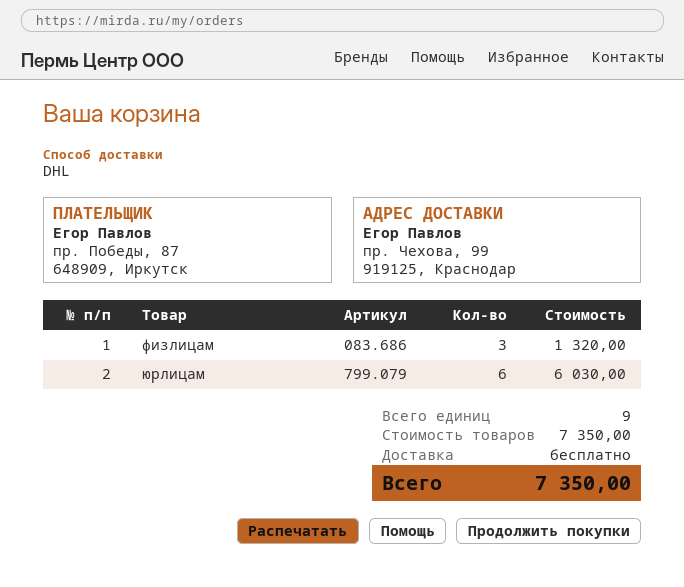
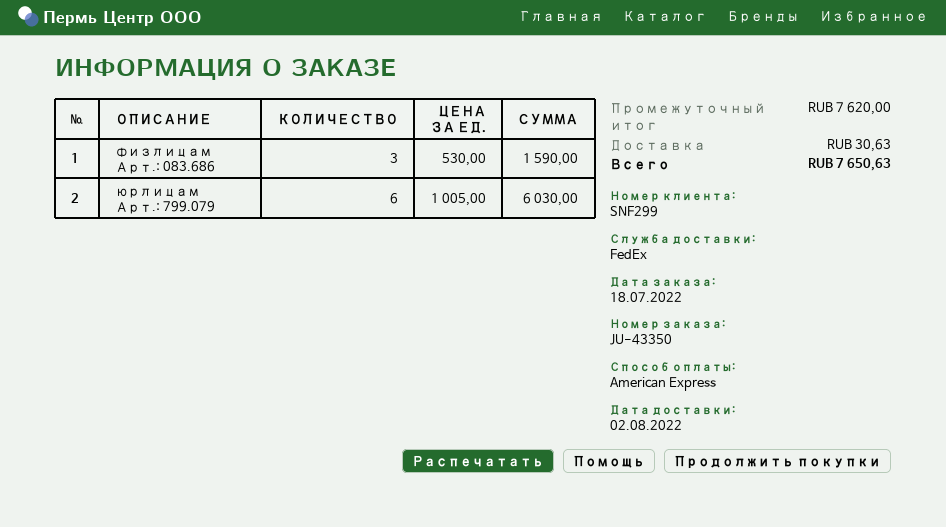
shipping method: DHL -> FedEx
физлицам: 3 for 1320.00 -> 3 for 1590.00
subtotal: 7350.00 -> 7620.00
shipping: 0.00 -> 30.63
total: 7350.00 -> 7650.63

